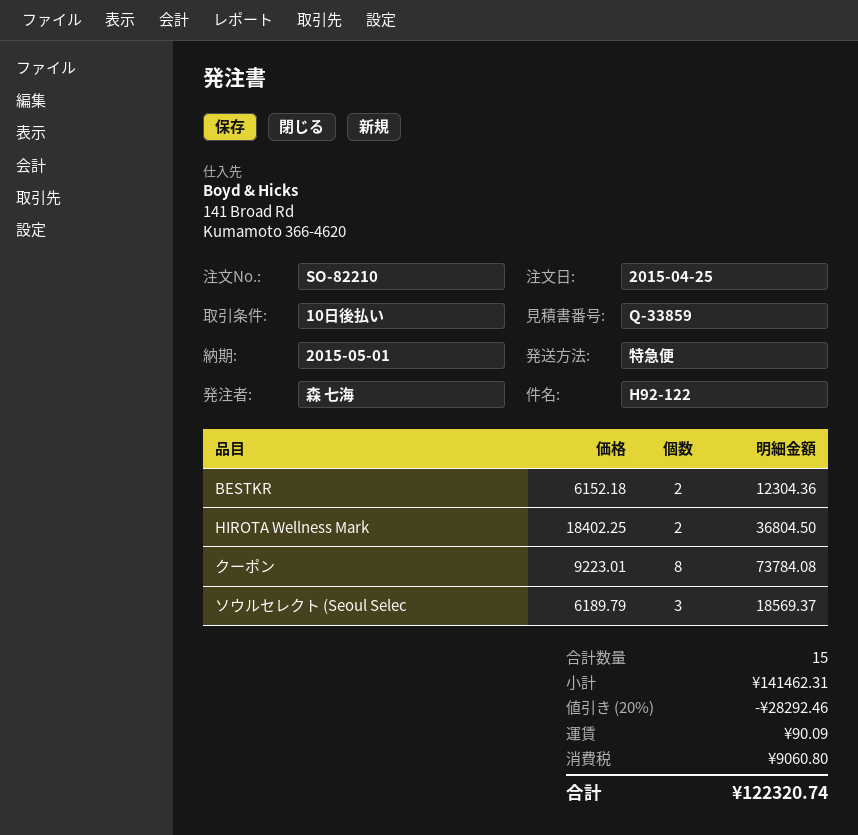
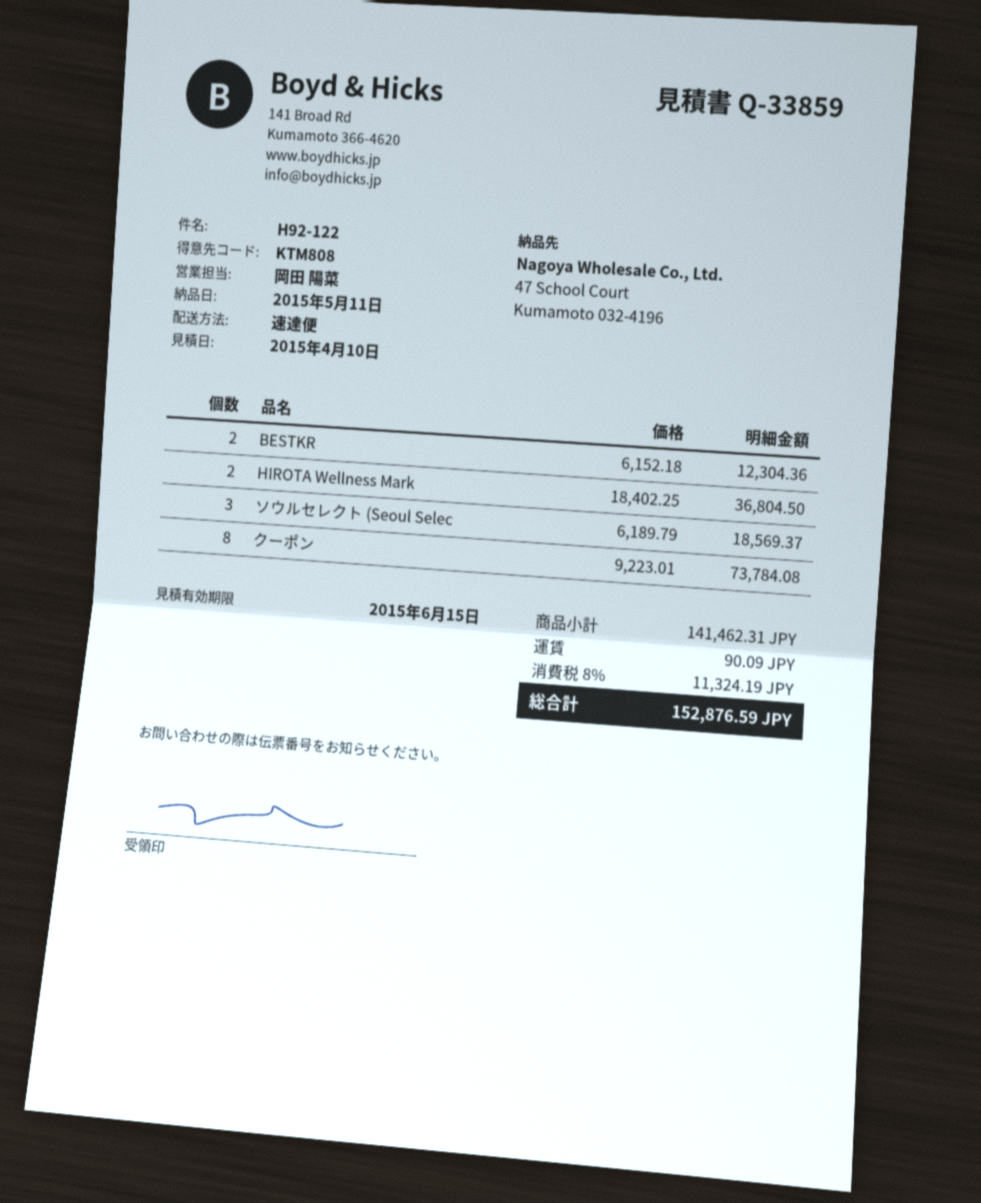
delivery date: 2015-05-01 -> 2015-05-11
discount: 20% = 28292.46 -> none
tax: 9060.80 -> 11324.19
total: 122320.74 -> 152876.59

